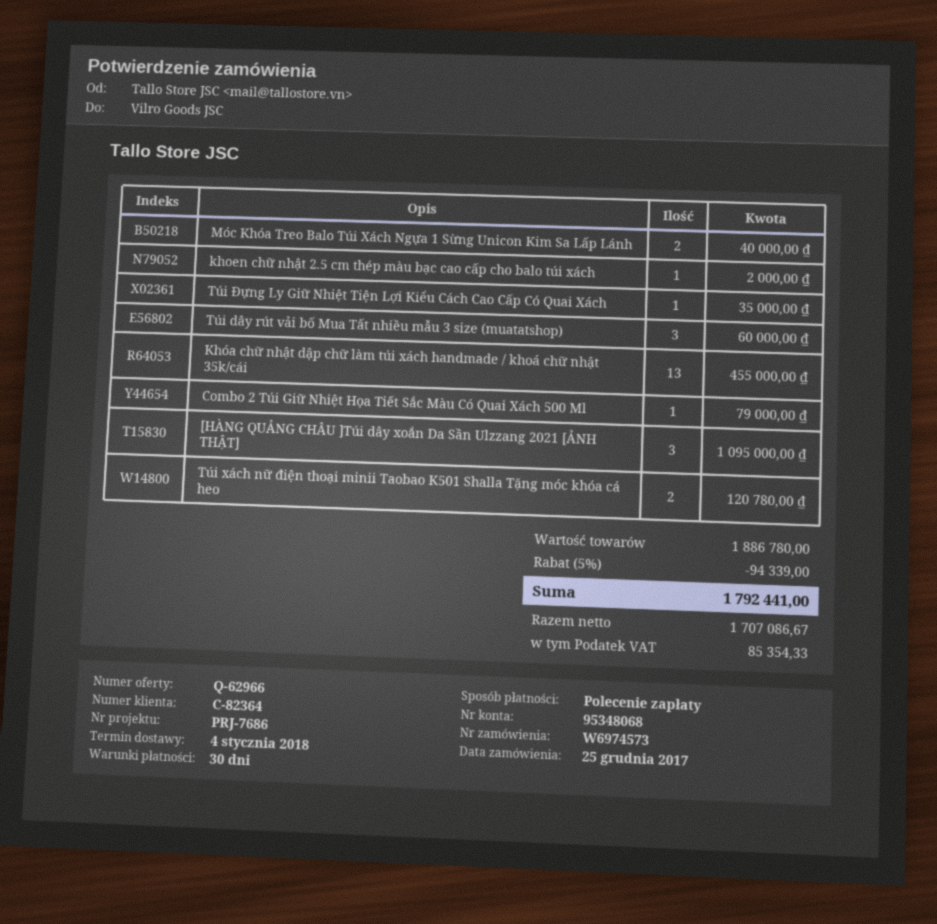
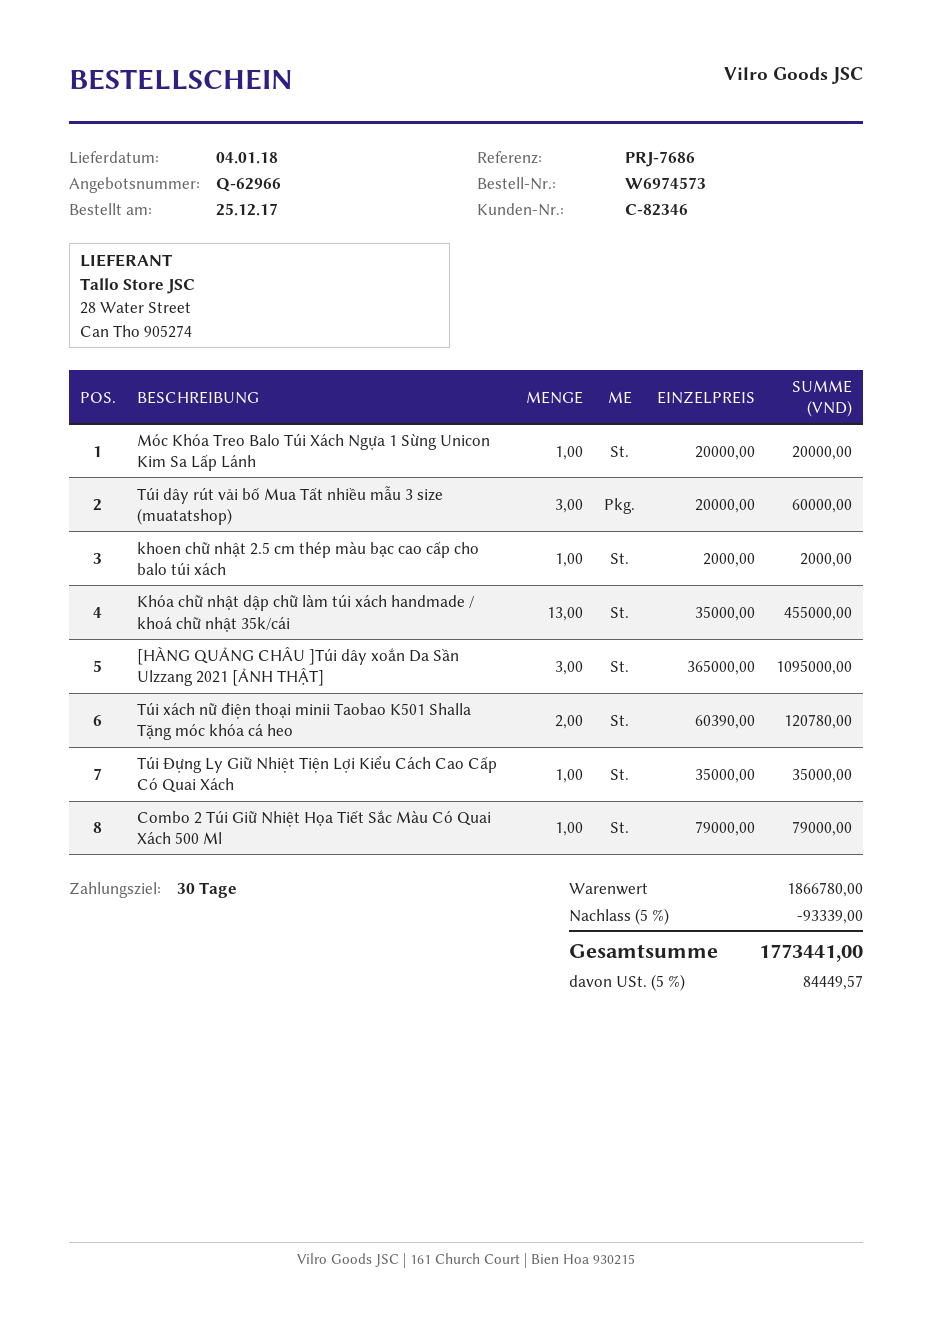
customer number: C-82364 -> C-82346
Móc Khóa Treo Balo Túi Xách Ngựa 1 Sừng Unicon Kim Sa Lấp Lánh: 2 for 40000.00 -> 1 for 20000.00
subtotal: 1886780.00 -> 1866780.00
discount: 5% = 94339.00 -> 5% = 93339.00
tax: 85354.33 -> 84449.57
total: 1792441.00 -> 1773441.00

